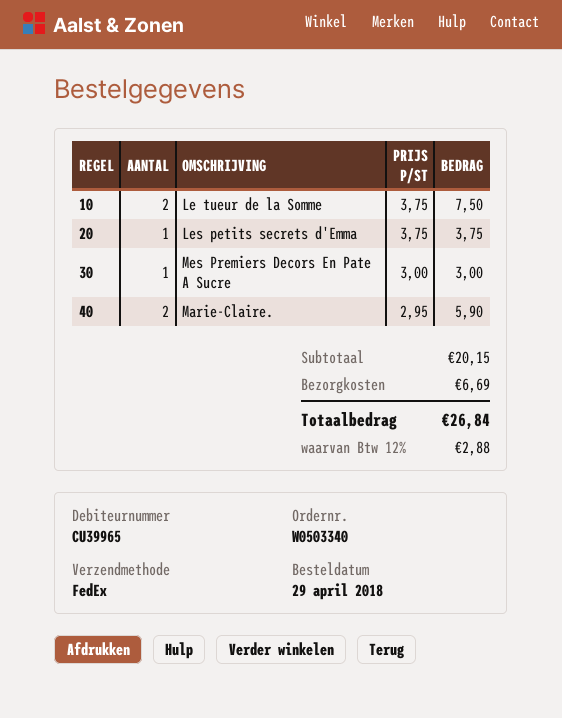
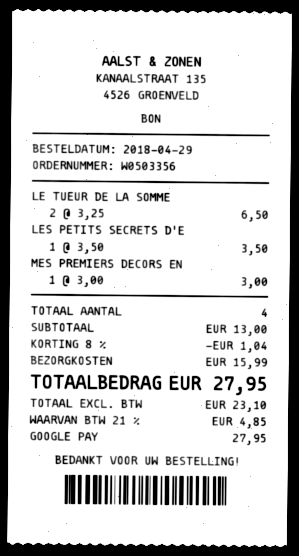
order number: W0503340 -> W0503356
Le tueur de la Somme: 2 x 3.75 = 7.50 -> 2 x 3.25 = 6.50
Les petits secrets d'Emma: 1 x 3.75 = 3.75 -> 1 x 3.50 = 3.50
Marie-Claire.: 2 x 2.95 = 5.90 -> none
subtotal: 20.15 -> 13.00
discount: none -> 8% = 1.04
shipping: 6.69 -> 15.99
tax: 12% = 2.88 -> 21% = 4.85
total: 26.84 -> 27.95

